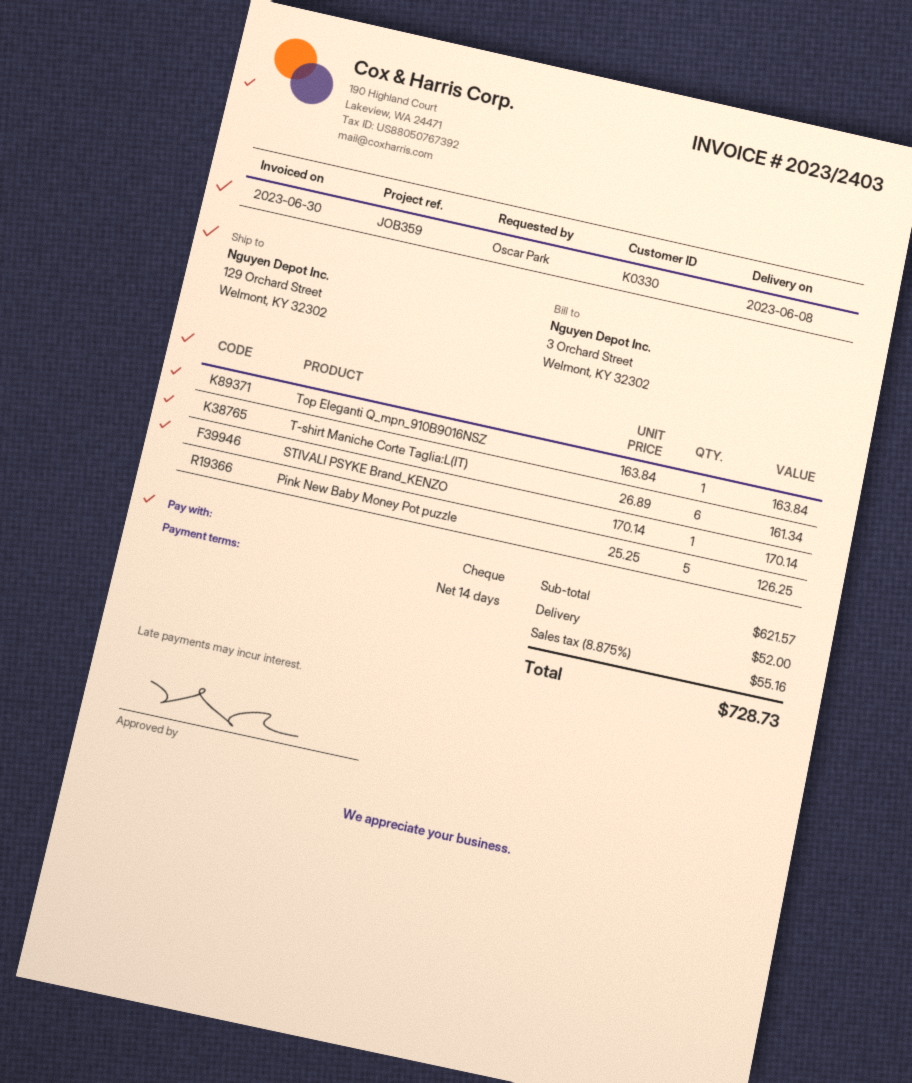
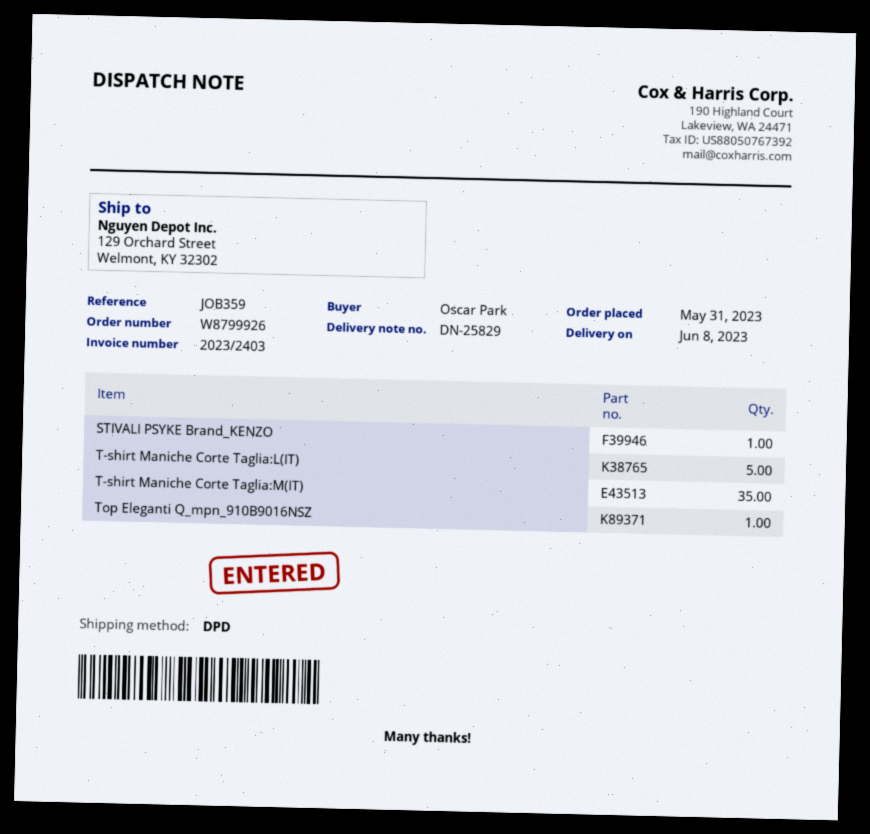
T-shirt Maniche Corte Taglia:L(IT): 6 -> 5
Pink New Baby Money Pot puzzle: 5 -> none
T-shirt Maniche Corte Taglia:M(IT): none -> 35

